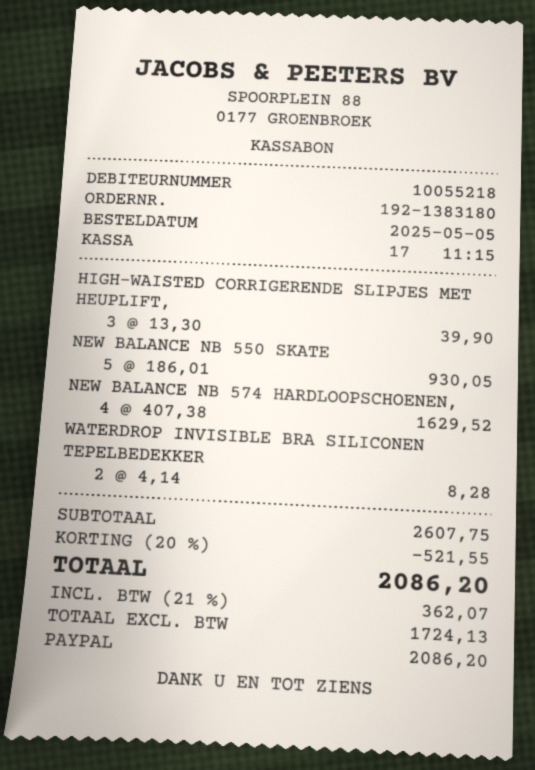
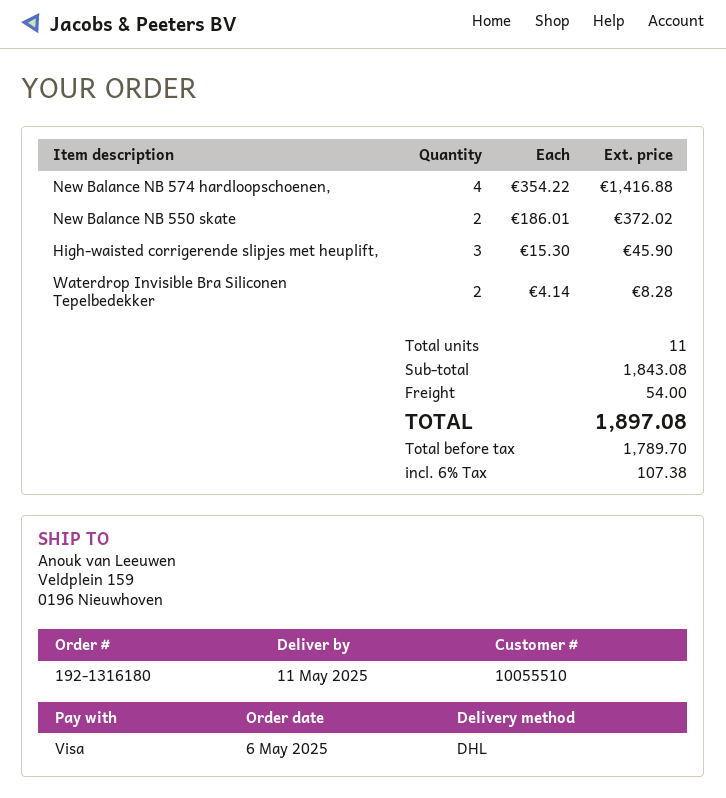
order number: 192-1383180 -> 192-1316180
order date: 2025-05-05 -> 2025-05-06
customer number: 10055218 -> 10055510
payment method: PayPal -> Visa
HIGH-WAISTED CORRIGERENDE SLIPJES MET HEUPLIFT,: 3 x 13.30 = 39.90 -> 3 x 15.30 = 45.90
NEW BALANCE NB 550 SKATE: 5 x 186.01 = 930.05 -> 2 x 186.01 = 372.02
NEW BALANCE NB 574 HARDLOOPSCHOENEN,: 4 x 407.38 = 1629.52 -> 4 x 354.22 = 1416.88
subtotal: 2607.75 -> 1843.08
discount: 20% = 521.55 -> none
shipping: none -> 54.00
net: 1724.13 -> 1789.70
tax: 21% = 362.07 -> 6% = 107.38
total: 2086.20 -> 1897.08

